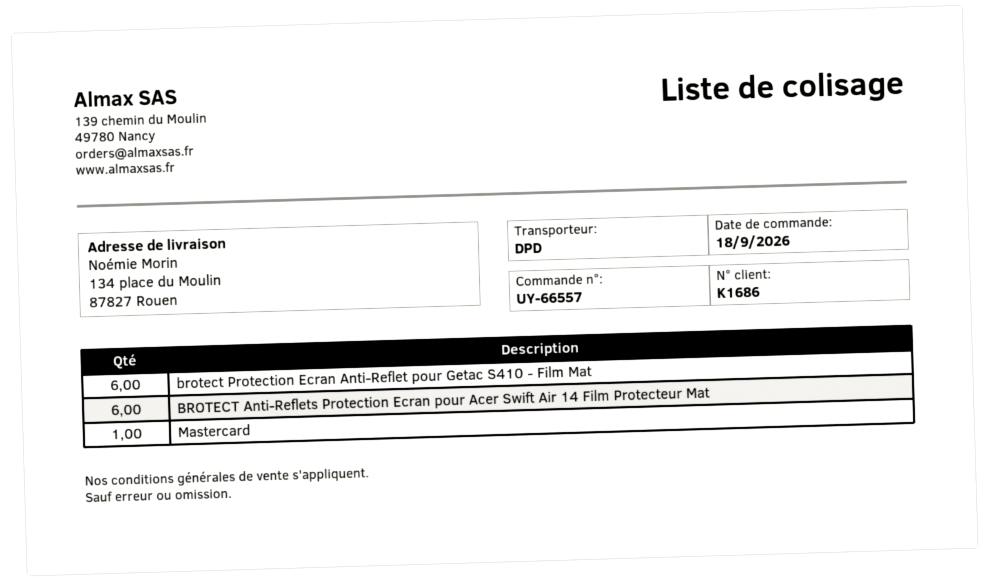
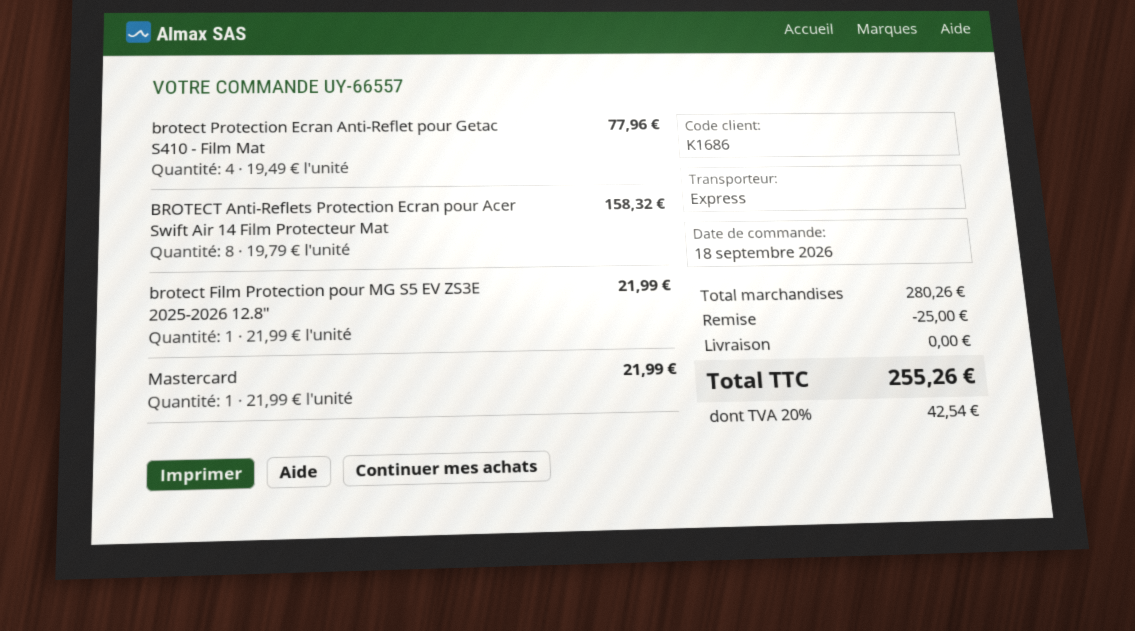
shipping method: DPD -> express
brotect Protection Ecran Anti-Reflet pour Getac S410 - Film Mat: 6 -> 4
BROTECT Anti-Reflets Protection Ecran pour Acer Swift Air 14 Film Protecteur Mat: 6 -> 8
brotect Film Protection pour MG S5 EV ZS3E 2025-2026 12.8": none -> 1

